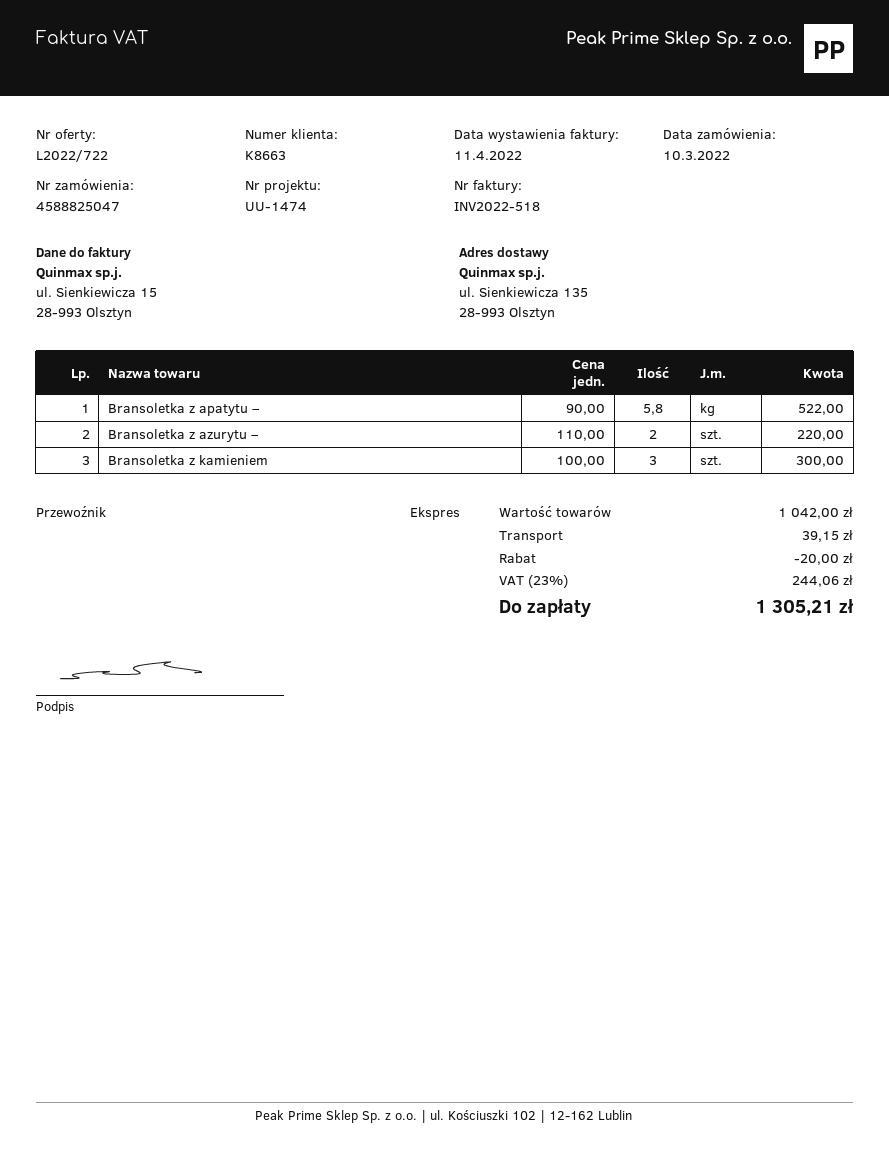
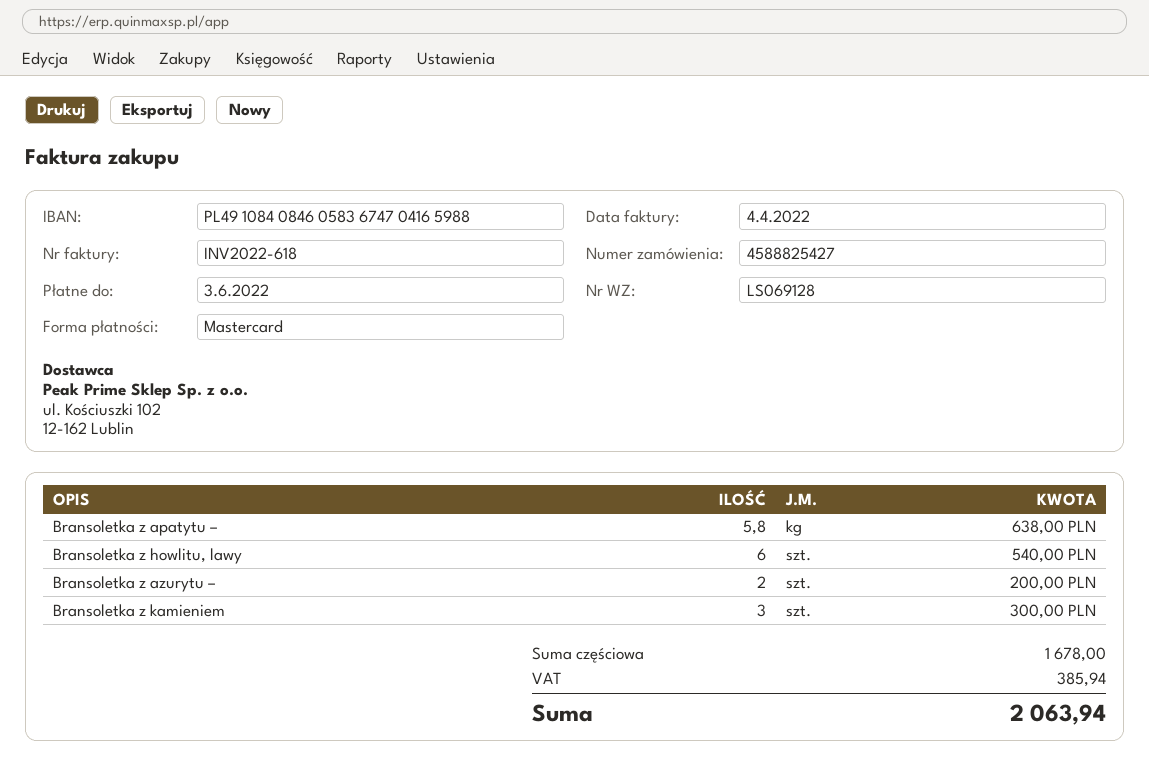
order number: 4588825047 -> 4588825427
invoice number: INV2022-518 -> INV2022-618
invoice date: 2022-04-11 -> 2022-04-04
Bransoletka z apatytu –: 5.8 for 522.00 -> 5.8 for 638.00
Bransoletka z azurytu –: 2 for 220.00 -> 2 for 200.00
Bransoletka z howlitu, lawy: none -> 6 for 540.00
subtotal: 1042.00 -> 1678.00
discount: 20.00 -> none
shipping: 39.15 -> none
tax: 244.06 -> 385.94
total: 1305.21 -> 2063.94

